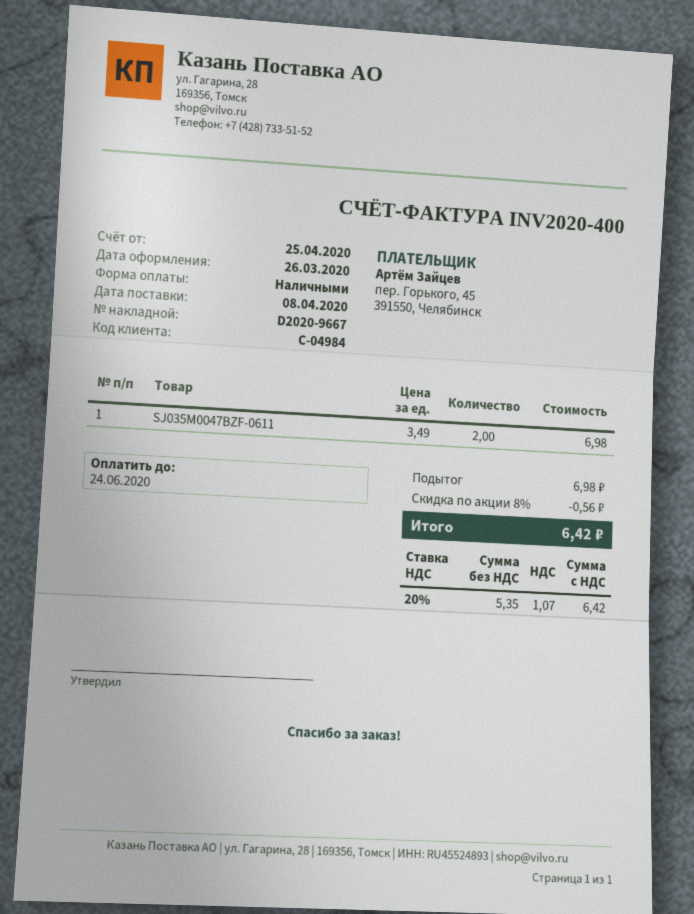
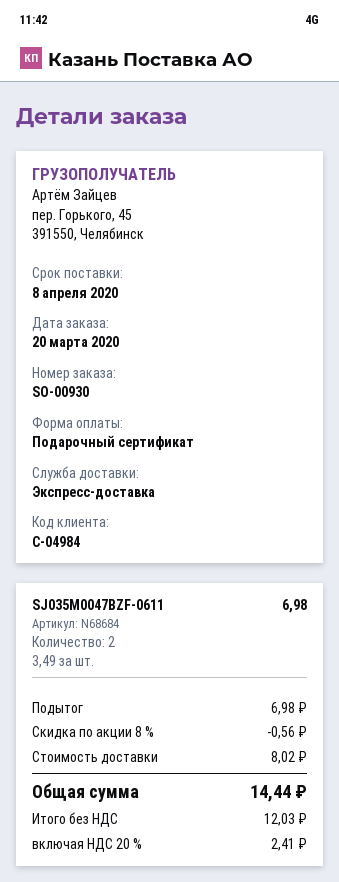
order date: 2020-03-26 -> 2020-03-20
payment method: cash -> gift card
shipping: none -> 8.02
net: 5.35 -> 12.03
tax: 20% = 1.07 -> 20% = 2.41
total: 6.42 -> 14.44

